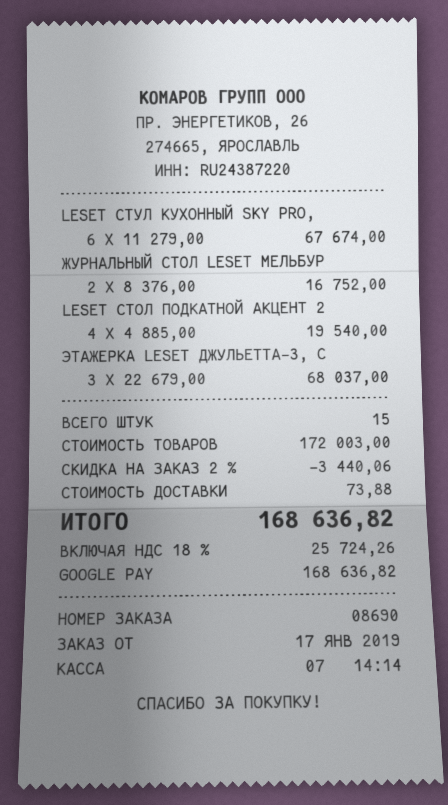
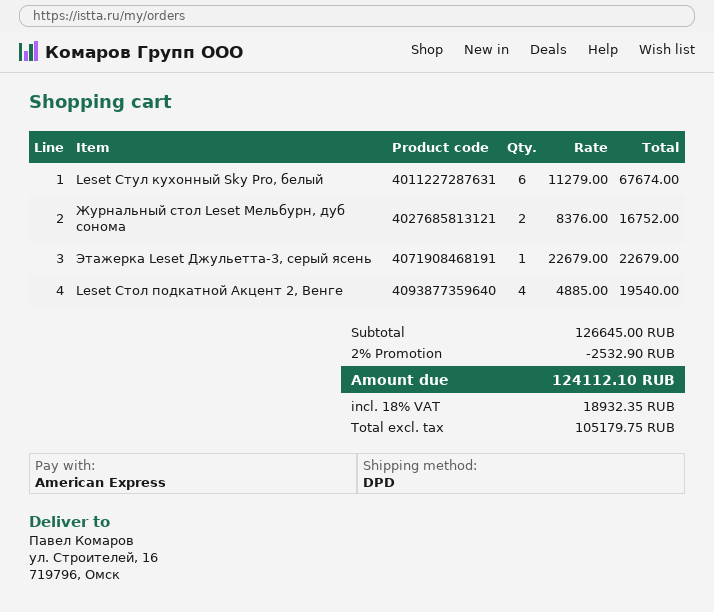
payment method: Google Pay -> American Express
ЭТАЖЕРКА LESET ДЖУЛЬЕТТА-3, С: 3 x 22679.00 = 68037.00 -> 1 x 22679.00 = 22679.00
subtotal: 172003.00 -> 126645.00
discount: 2% = 3440.06 -> 2% = 2532.90
shipping: 73.88 -> none
tax: 18% = 25724.26 -> 18% = 18932.35
total: 168636.82 -> 124112.10

